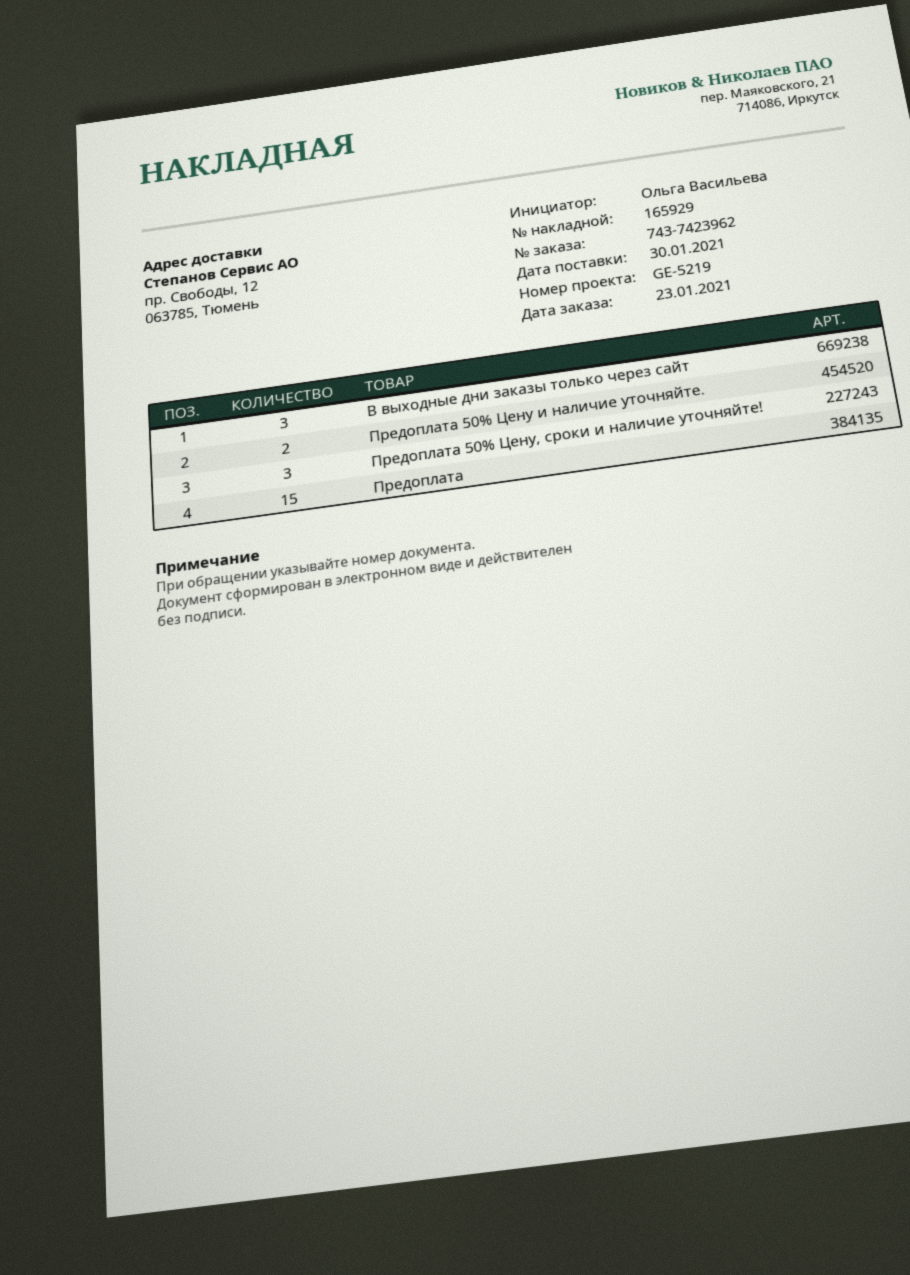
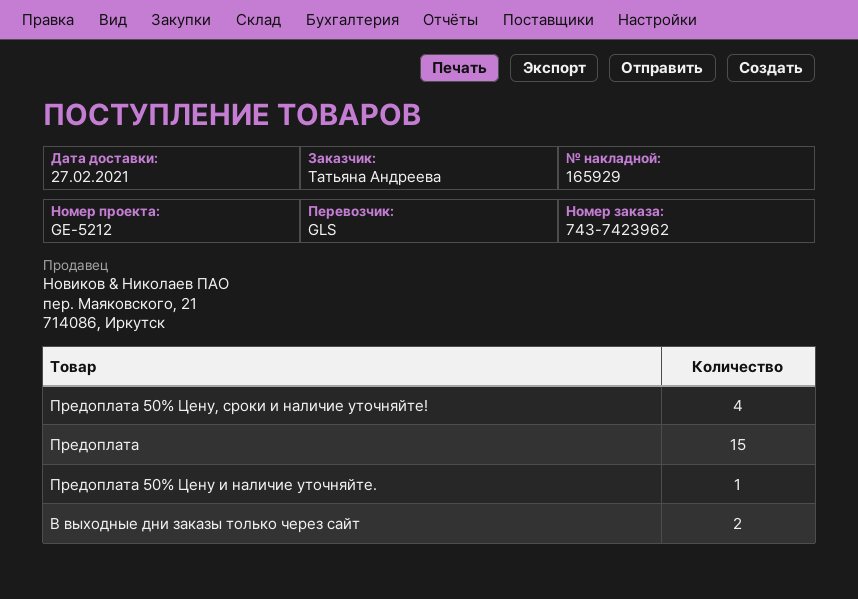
delivery date: 2021-01-30 -> 2021-02-27
reference: GE-5219 -> GE-5212
ordered by: Ольга Васильева -> Татьяна Андреева
В выходные дни заказы только через сайт: 3 -> 2
Предоплата 50% Цену и наличие уточняйте.: 2 -> 1
Предоплата 50% Цену, сроки и наличие уточняйте!: 3 -> 4

